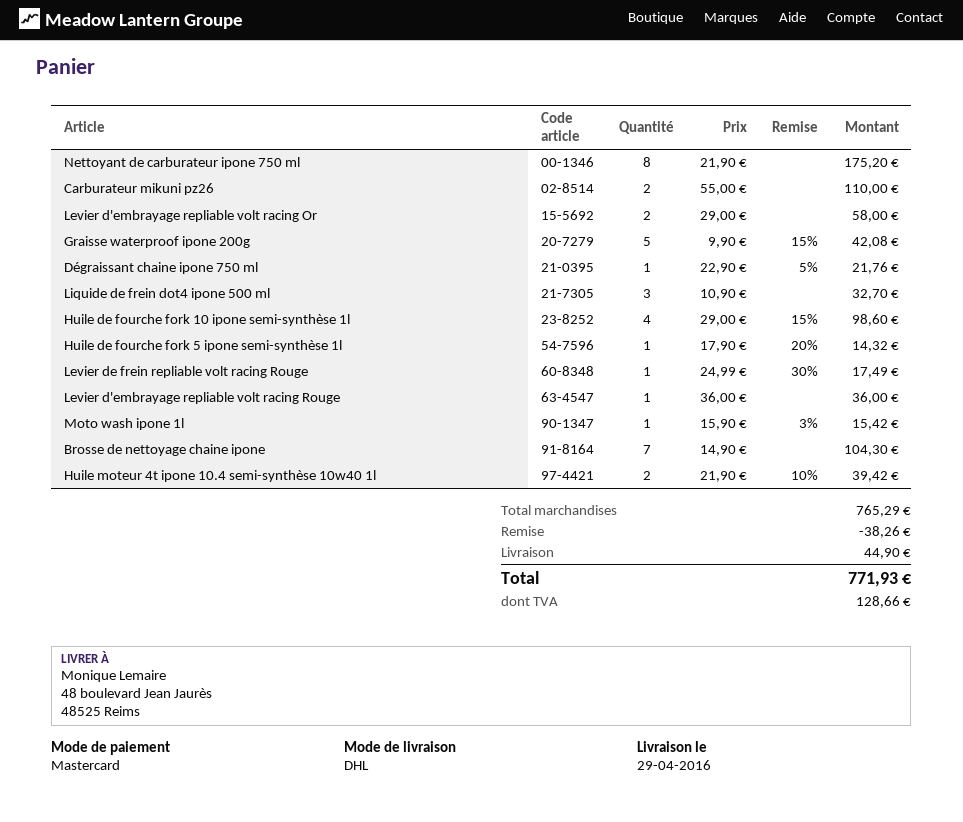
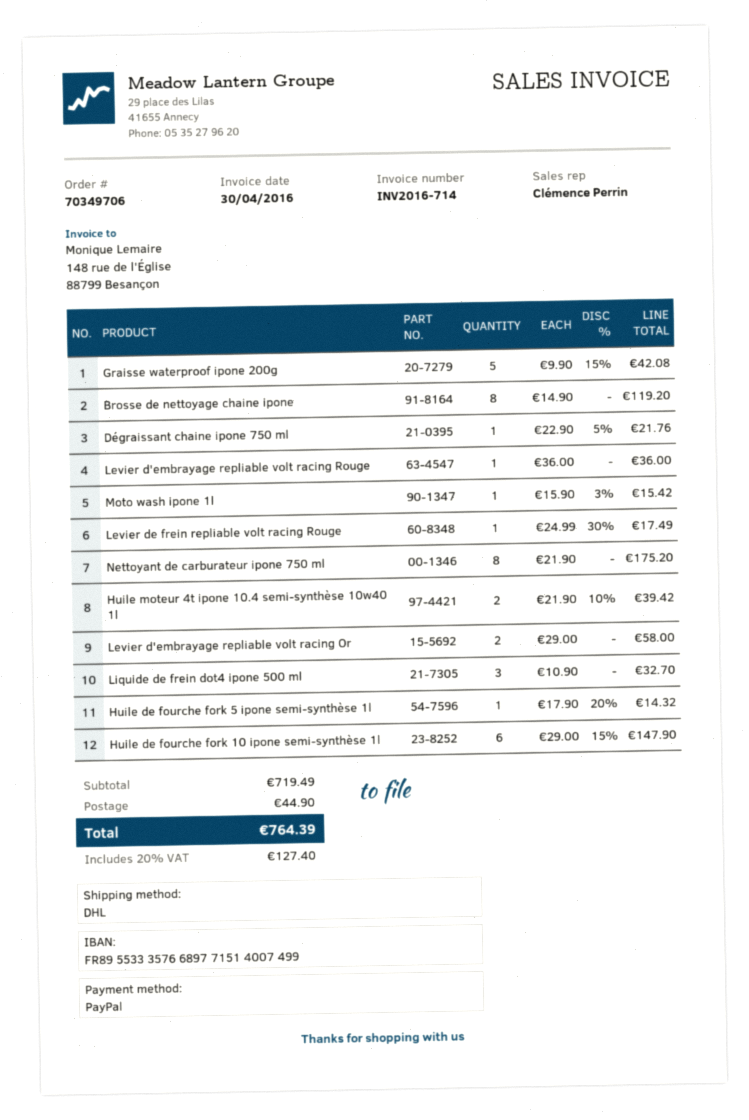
payment method: Mastercard -> PayPal
Carburateur mikuni pz26: 2 x 55.00 = 110.00 -> none
Huile de fourche fork 10 ipone semi-synthèse 1l: 4 x 29.00 - 15% = 98.60 -> 6 x 29.00 - 15% = 147.90
Brosse de nettoyage chaine ipone: 7 x 14.90 = 104.30 -> 8 x 14.90 = 119.20
subtotal: 765.29 -> 719.49
discount: 38.26 -> none
tax: 128.66 -> 127.40
total: 771.93 -> 764.39

